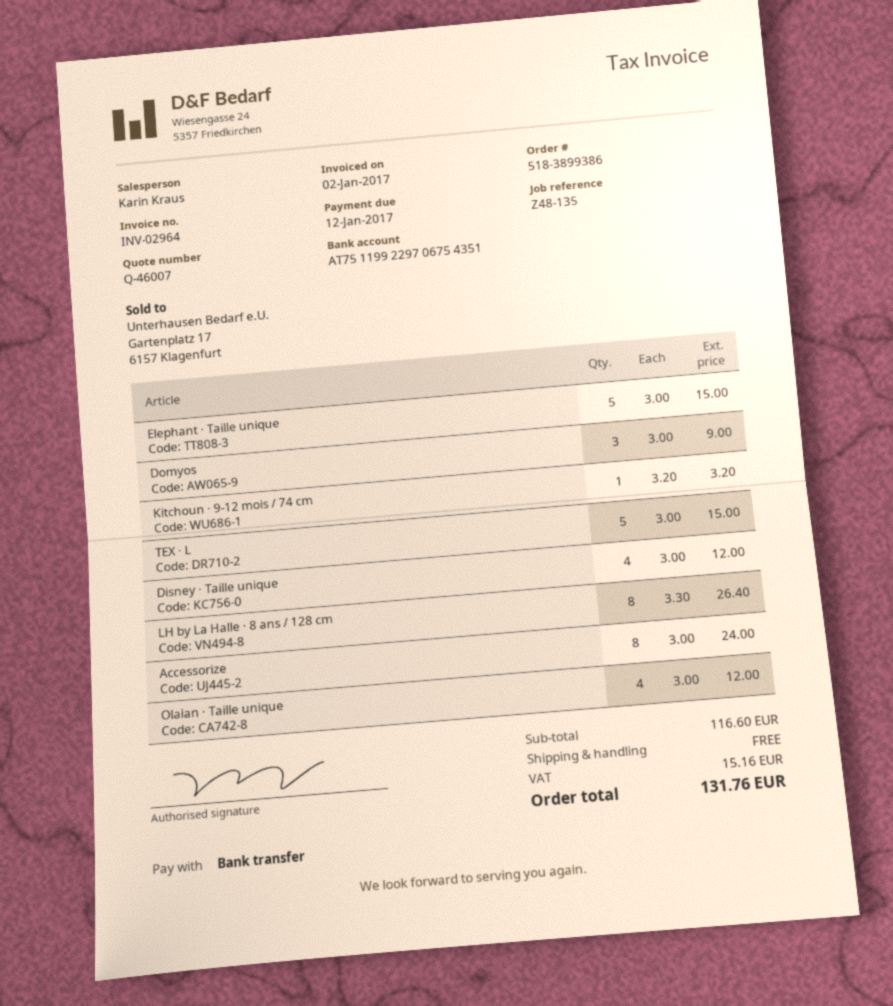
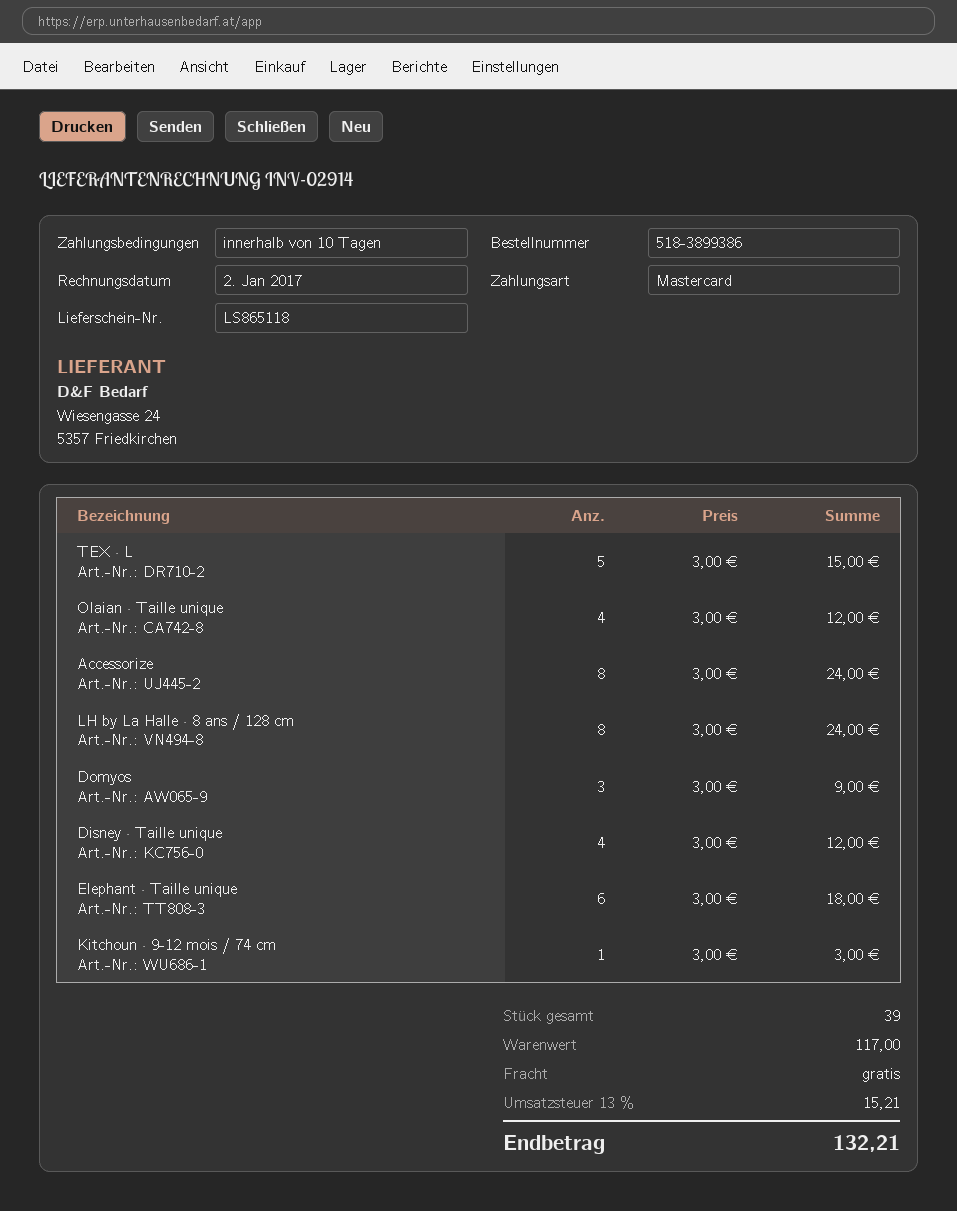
invoice number: INV-02964 -> INV-02914
payment method: bank transfer -> Mastercard
Elephant · Taille unique: 5 x 3.00 = 15.00 -> 6 x 3.00 = 18.00
Kitchoun · 9-12 mois / 74 cm: 1 x 3.20 = 3.20 -> 1 x 3.00 = 3.00
LH by La Halle · 8 ans / 128 cm: 8 x 3.30 = 26.40 -> 8 x 3.00 = 24.00
subtotal: 116.60 -> 117.00
tax: 15.16 -> 15.21
total: 131.76 -> 132.21

